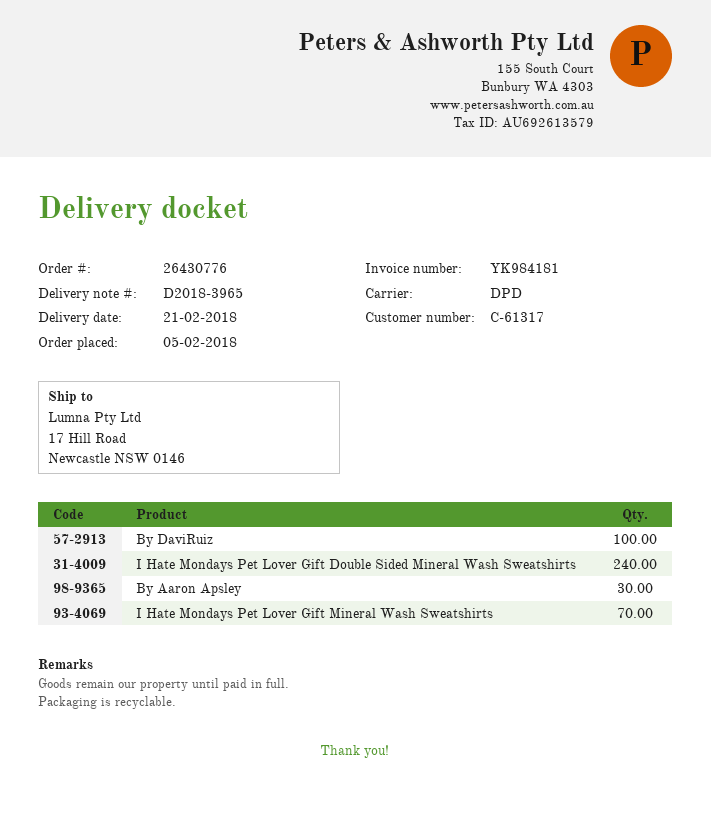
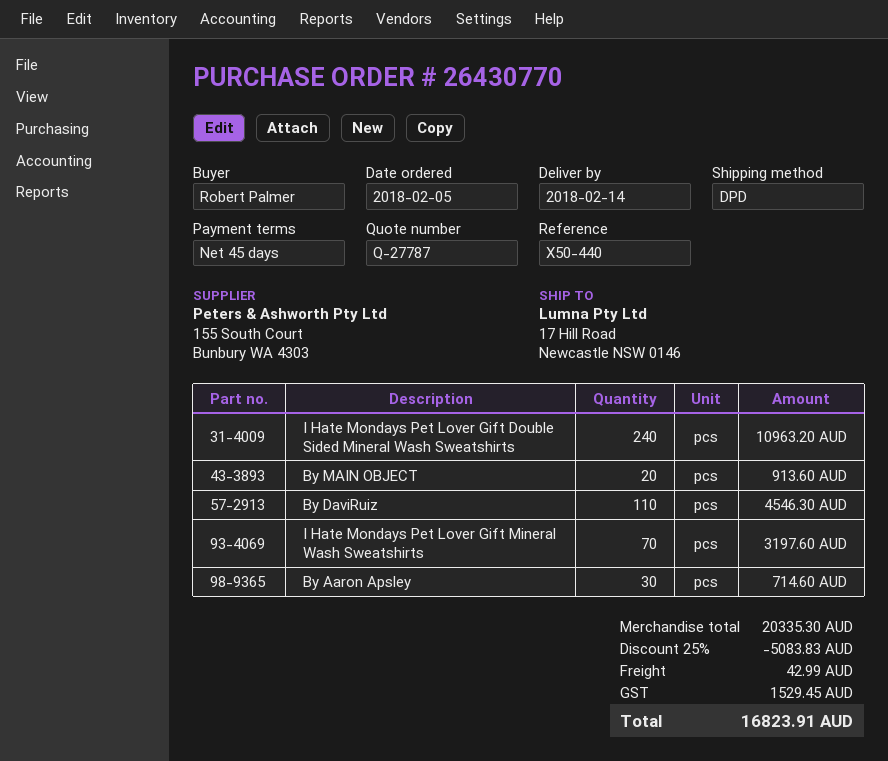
order number: 26430776 -> 26430770
delivery date: 2018-02-21 -> 2018-02-14
By DaviRuiz: 100 -> 110
By MAIN OBJECT: none -> 20

